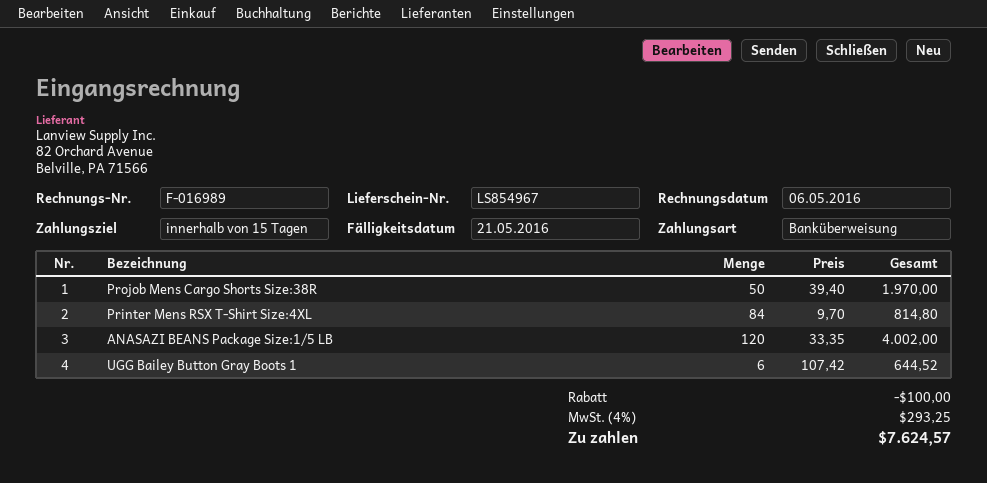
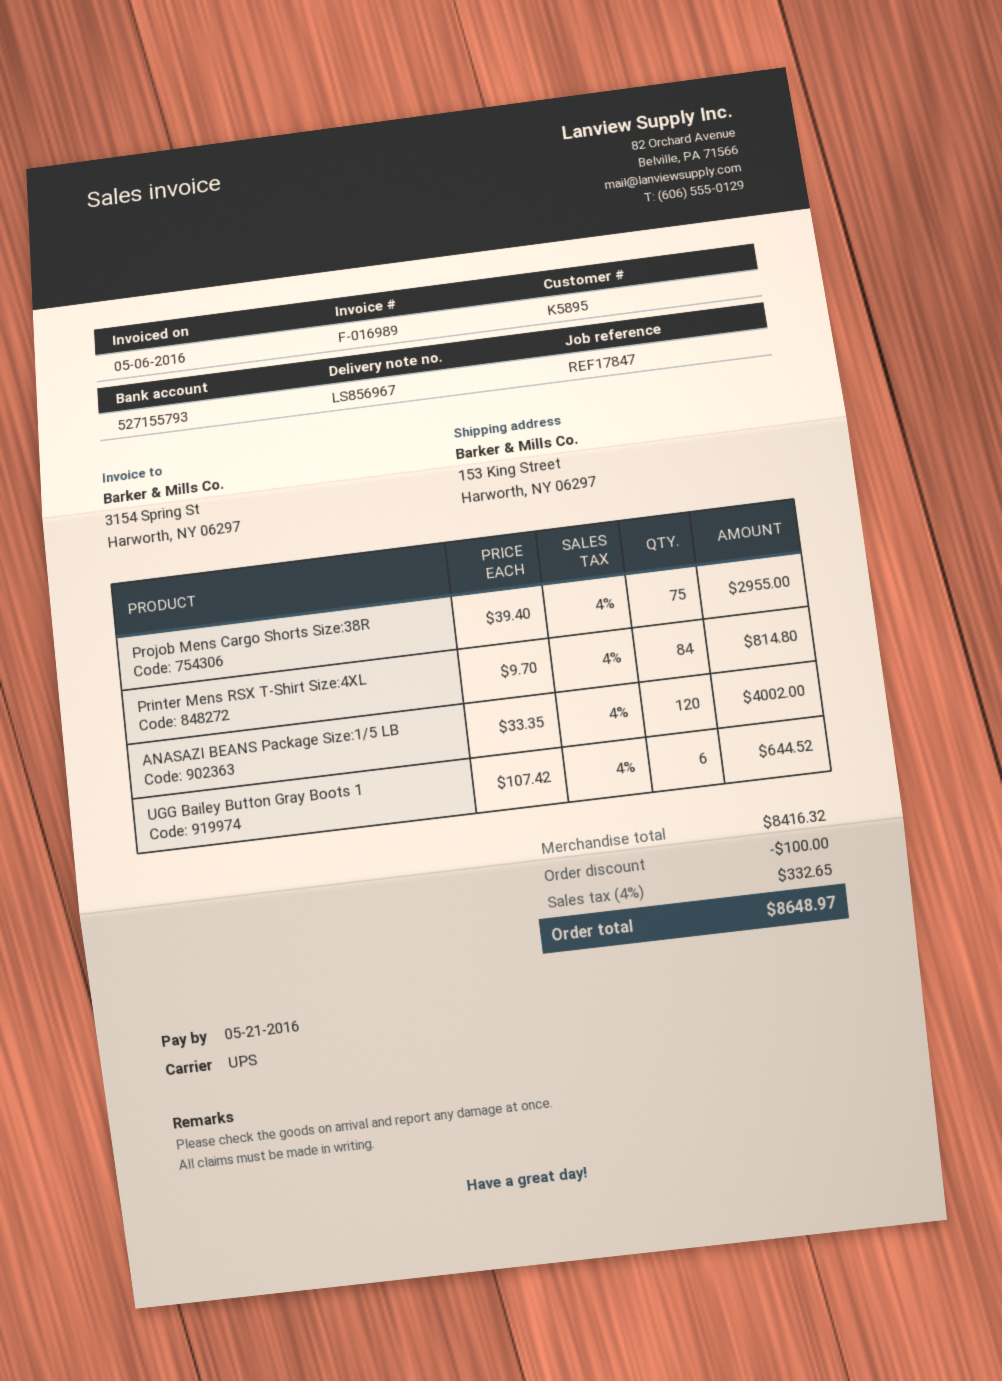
delivery note number: LS854967 -> LS856967
Projob Mens Cargo Shorts Size:38R: 50 x 39.40 = 1970.00 -> 75 x 39.40 = 2955.00
tax: 4% = 293.25 -> 4% = 332.65
total: 7624.57 -> 8648.97

